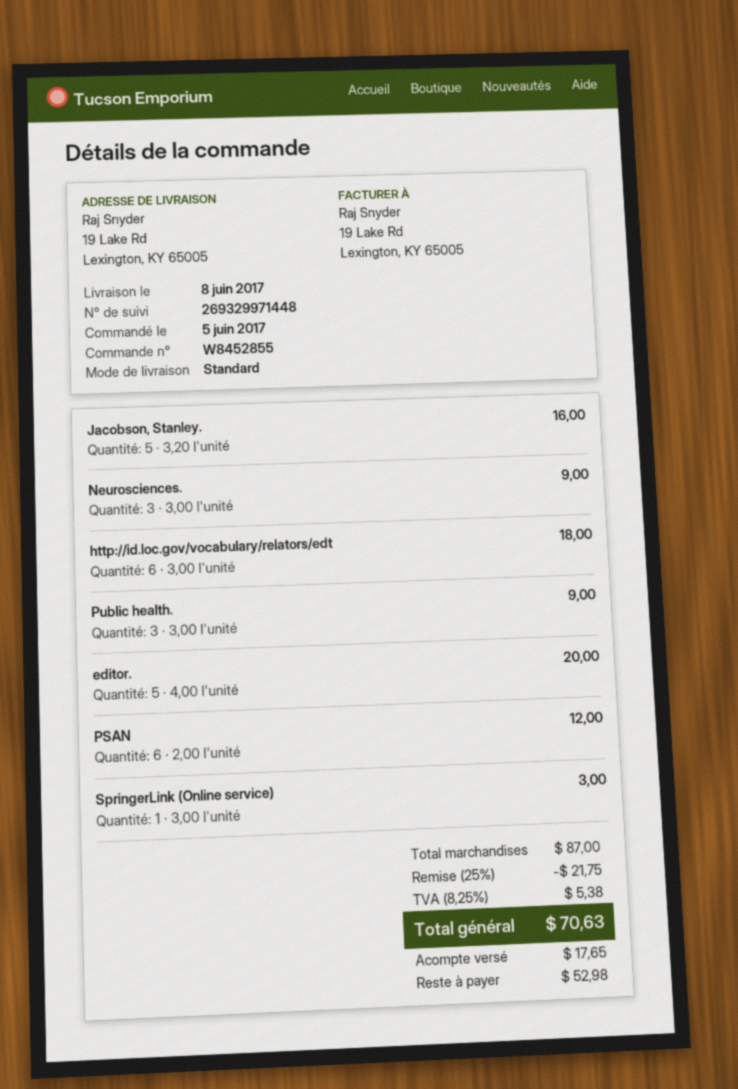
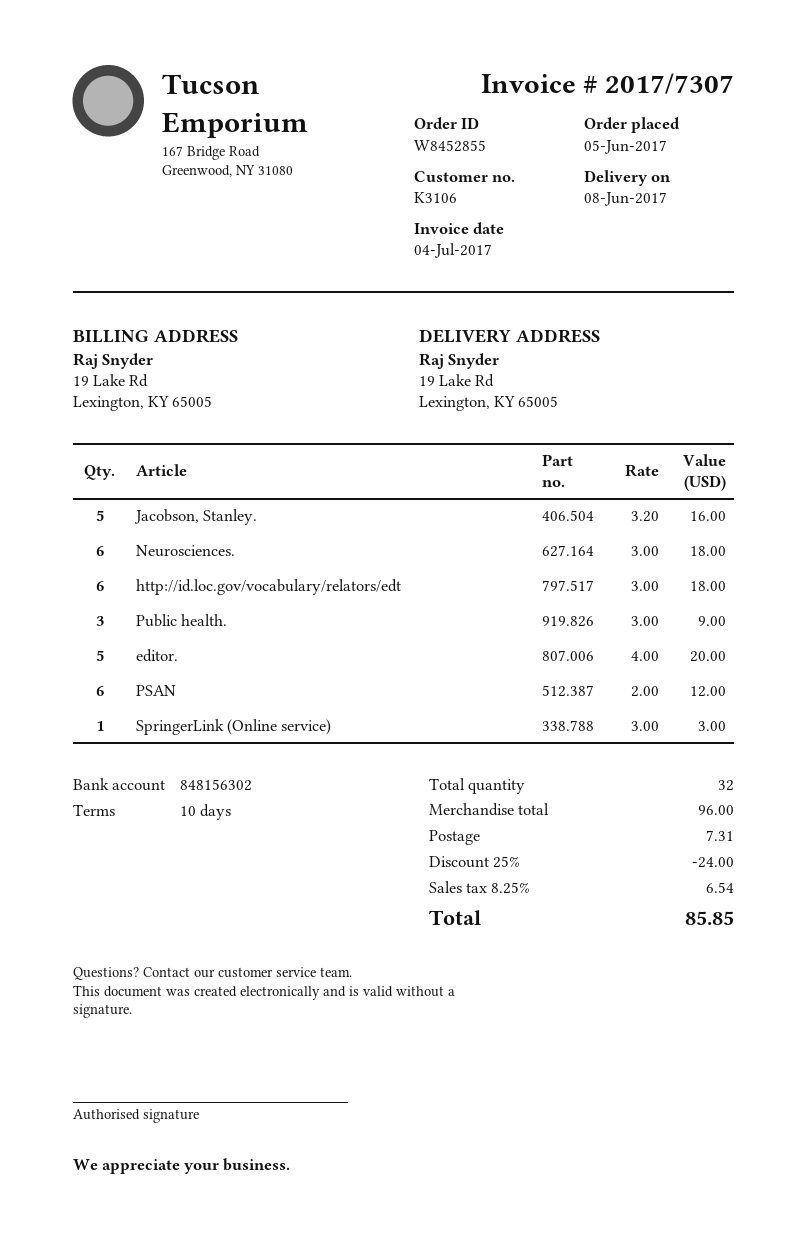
Neurosciences.: 3 x 3.00 = 9.00 -> 6 x 3.00 = 18.00
subtotal: 87.00 -> 96.00
discount: 25% = 21.75 -> 25% = 24.00
shipping: none -> 7.31
tax: 8.25% = 5.38 -> 8.25% = 6.54
total: 70.63 -> 85.85

